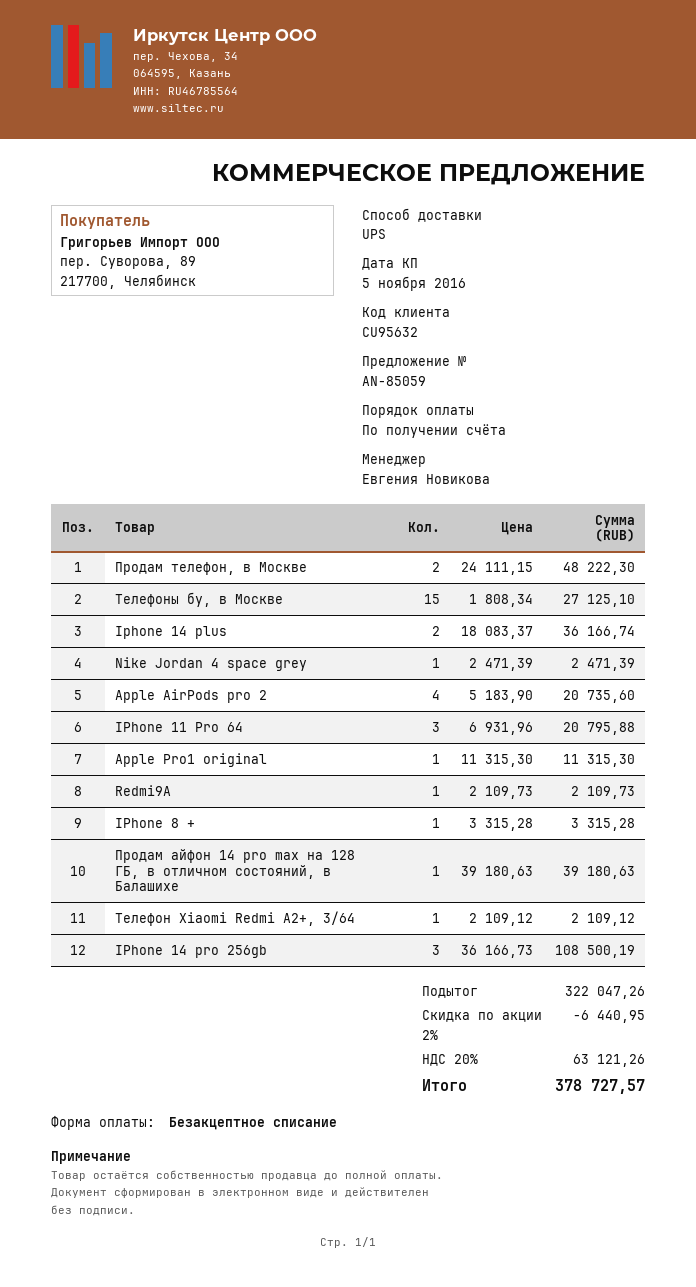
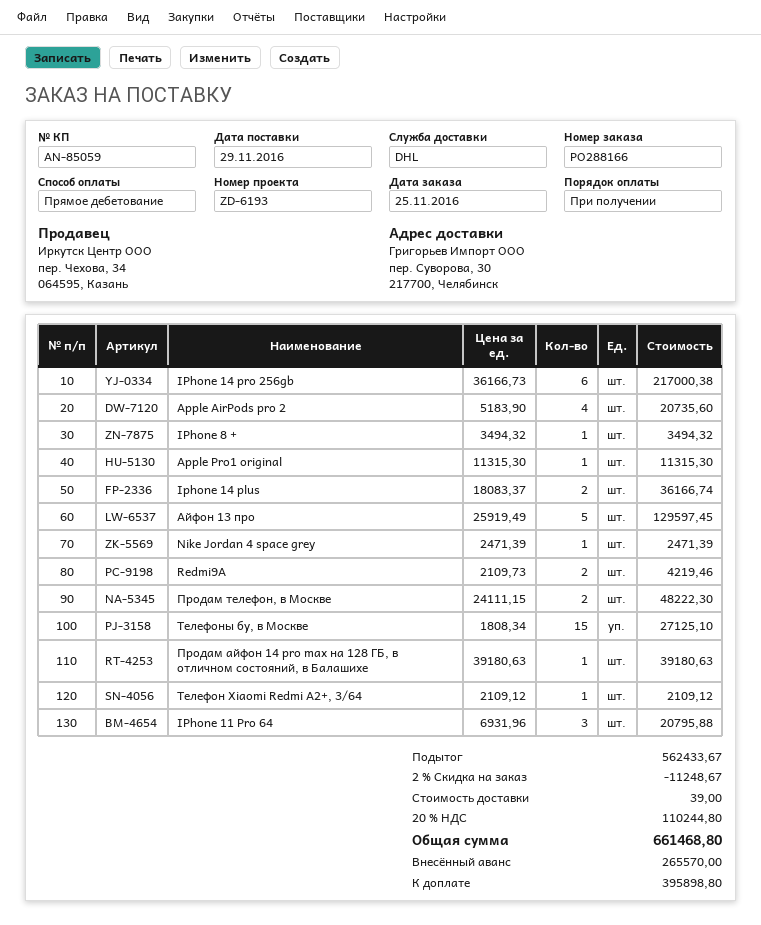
shipping method: UPS -> DHL
Redmi9A: 1 x 2109.73 = 2109.73 -> 2 x 2109.73 = 4219.46
IPhone 8 +: 1 x 3315.28 = 3315.28 -> 1 x 3494.32 = 3494.32
IPhone 14 pro 256gb: 3 x 36166.73 = 108500.19 -> 6 x 36166.73 = 217000.38
Айфон 13 про: none -> 5 x 25919.49 = 129597.45
subtotal: 322047.26 -> 562433.67
discount: 2% = 6440.95 -> 2% = 11248.67
shipping: none -> 39.00
tax: 20% = 63121.26 -> 20% = 110244.80
total: 378727.57 -> 661468.80

